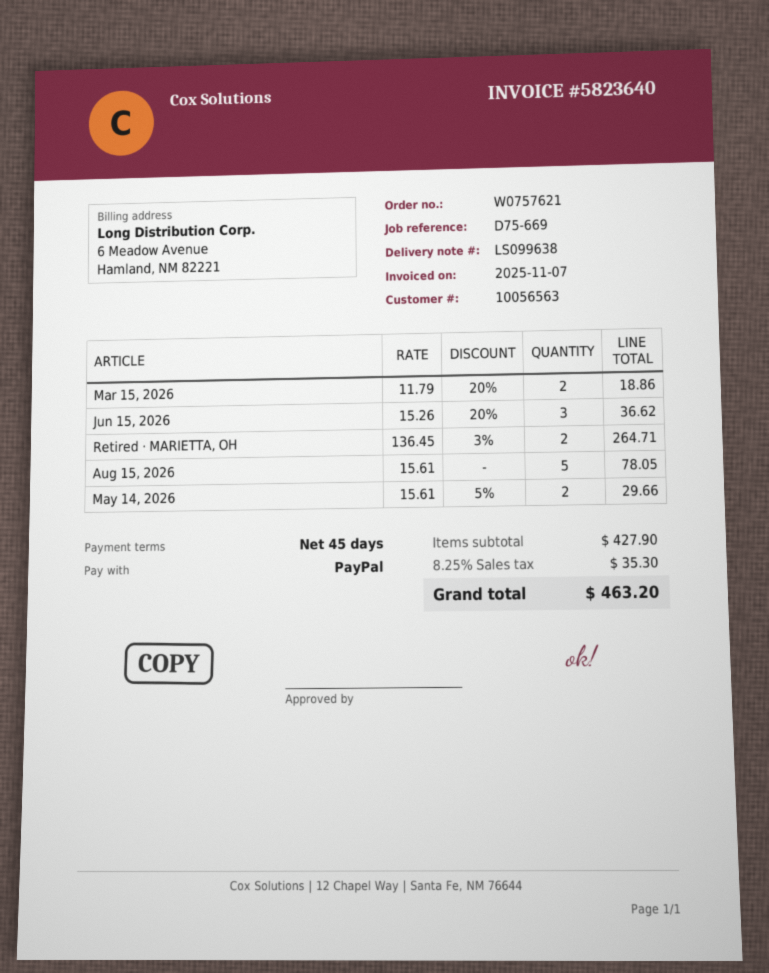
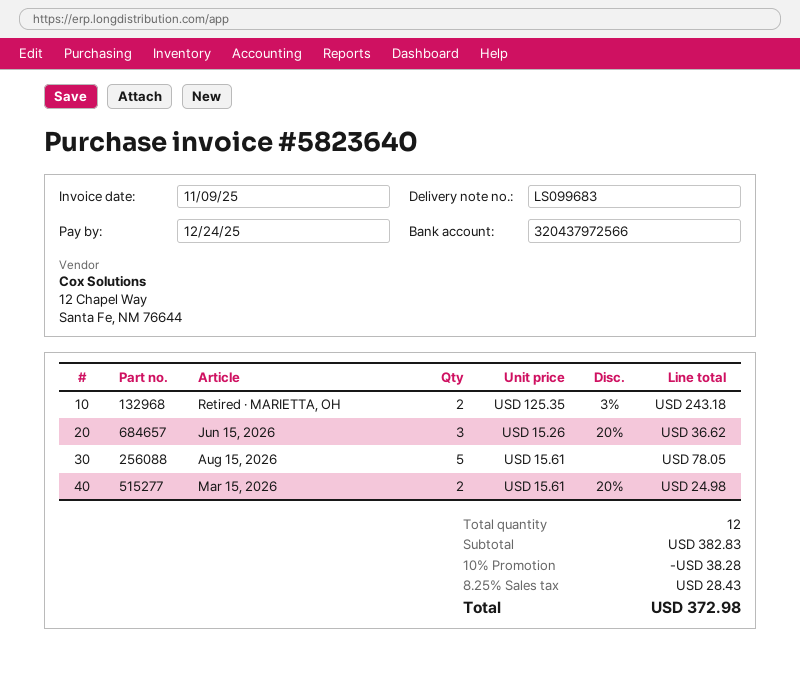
delivery note number: LS099638 -> LS099683
invoice date: 2025-11-07 -> 2025-11-09
Mar 15, 2026: 2 x 11.79 - 20% = 18.86 -> 2 x 15.61 - 20% = 24.98
Retired · MARIETTA, OH: 2 x 136.45 - 3% = 264.71 -> 2 x 125.35 - 3% = 243.18
May 14, 2026: 2 x 15.61 - 5% = 29.66 -> none
subtotal: 427.90 -> 382.83
discount: none -> 10% = 38.28
tax: 8.25% = 35.30 -> 8.25% = 28.43
total: 463.20 -> 372.98

